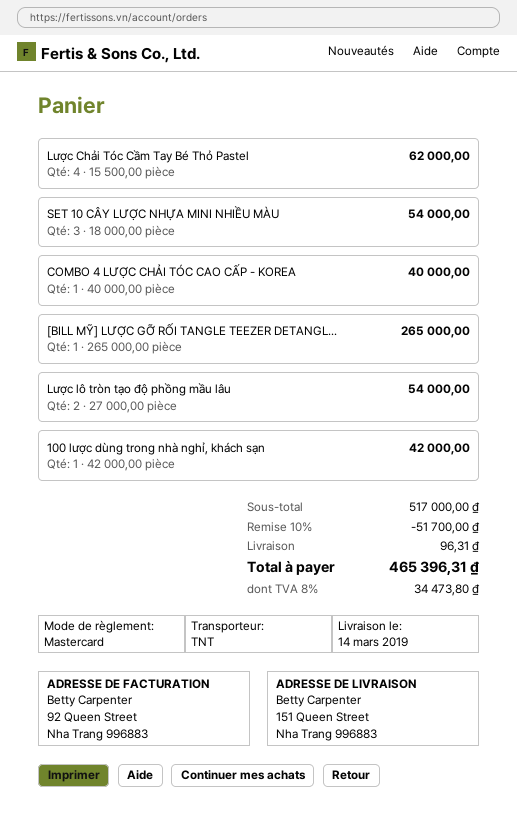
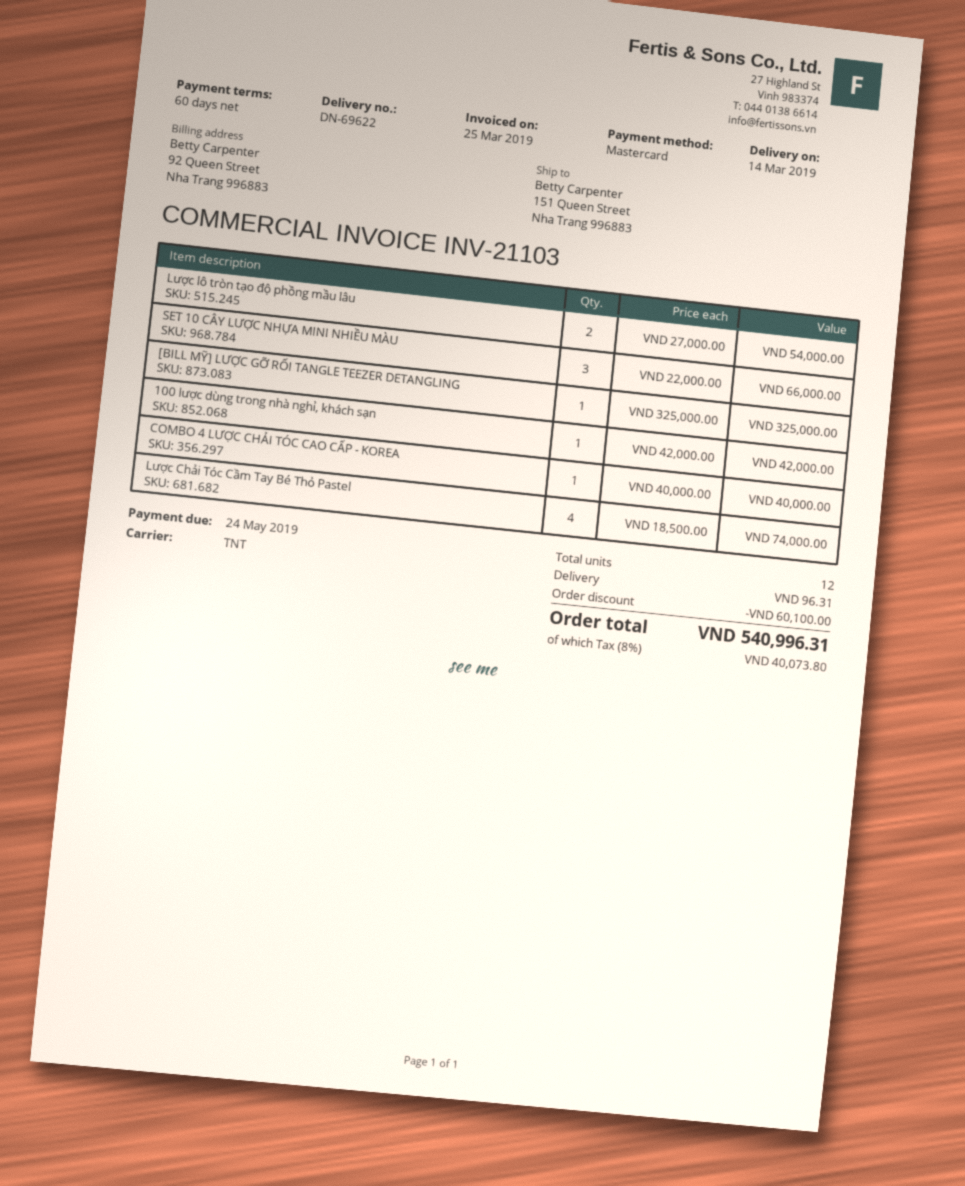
Lược Chải Tóc Cầm Tay Bé Thỏ Pastel: 4 x 15500.00 = 62000.00 -> 4 x 18500.00 = 74000.00
SET 10 CÂY LƯỢC NHỰA MINI NHIỀU MÀU: 3 x 18000.00 = 54000.00 -> 3 x 22000.00 = 66000.00
[BILL MỸ] LƯỢC GỠ RỐI TANGLE TEEZER DETANGL...: 1 x 265000.00 = 265000.00 -> 1 x 325000.00 = 325000.00
discount: 51700.00 -> 60100.00
tax: 8% = 34473.80 -> 8% = 40073.80
total: 465396.31 -> 540996.31

